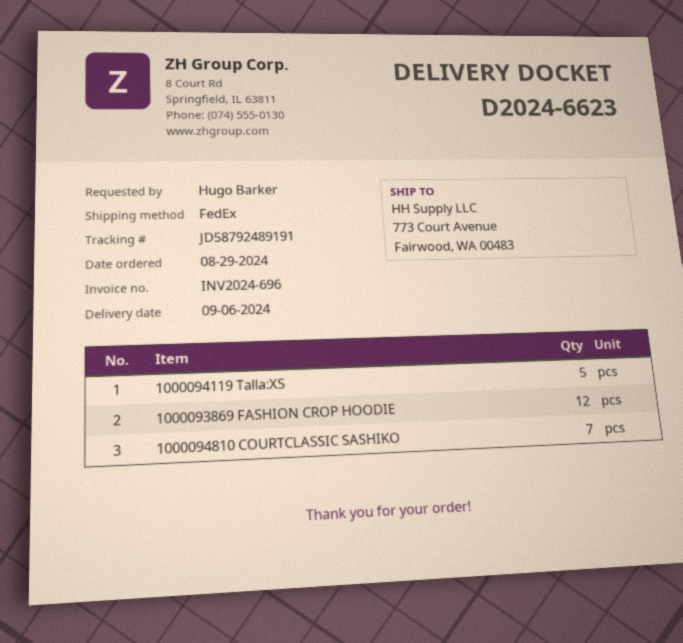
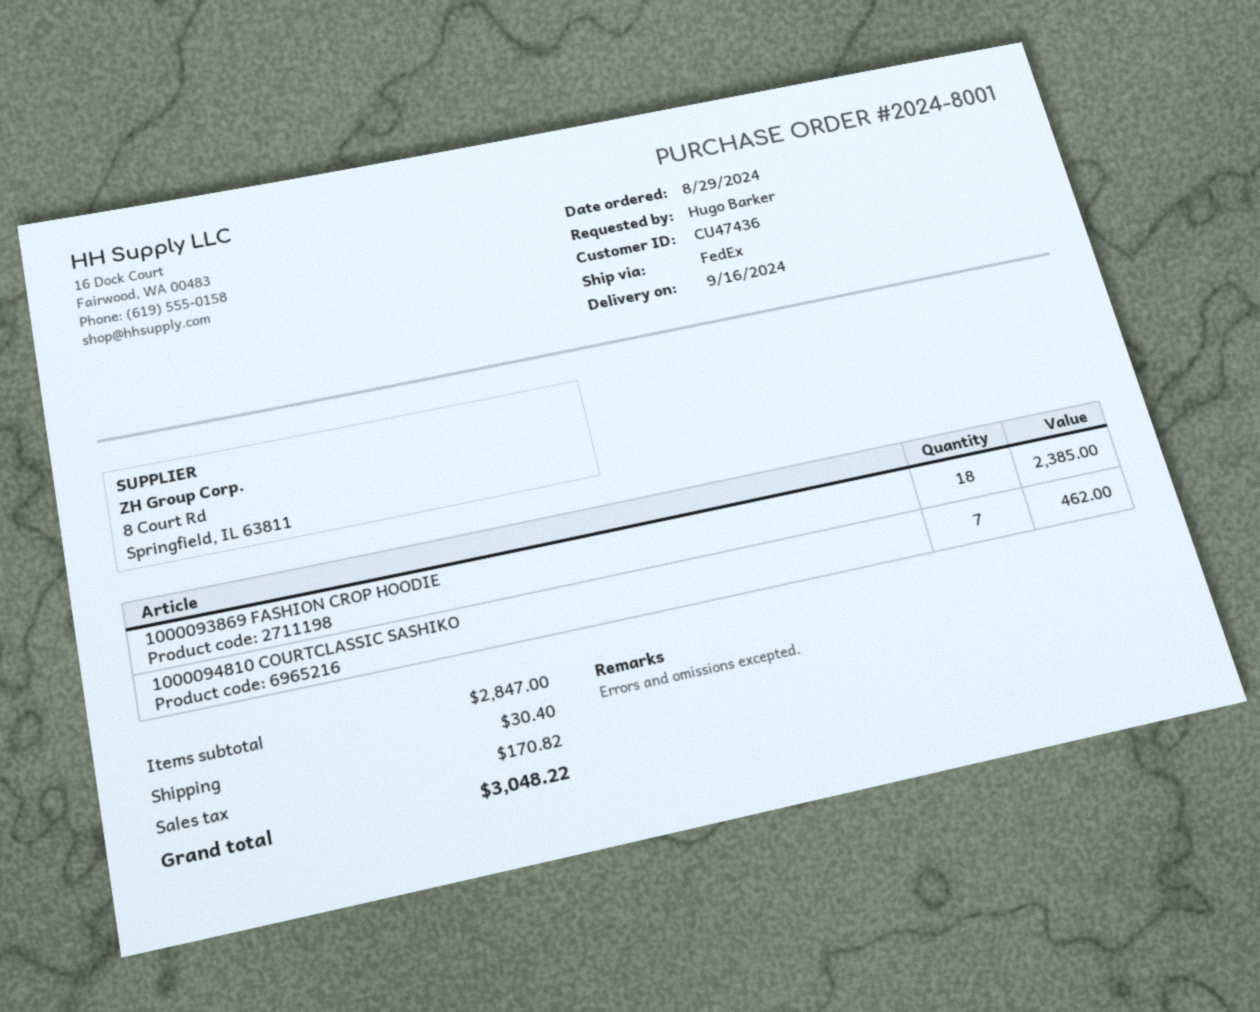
delivery date: 2024-09-06 -> 2024-09-16
1000094119 Talla:XS: 5 -> none
1000093869 FASHION CROP HOODIE: 12 -> 18

